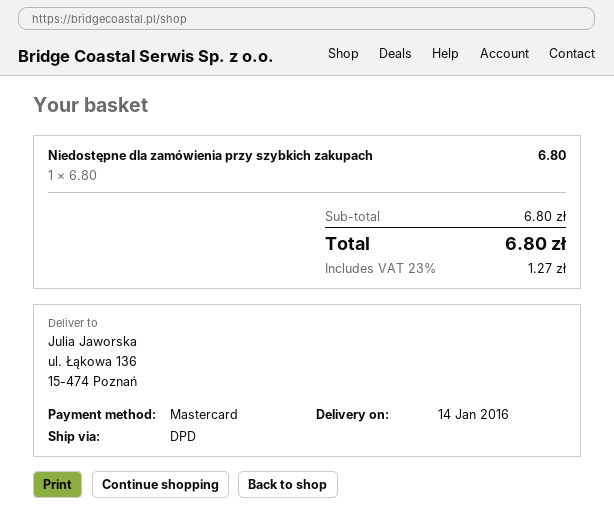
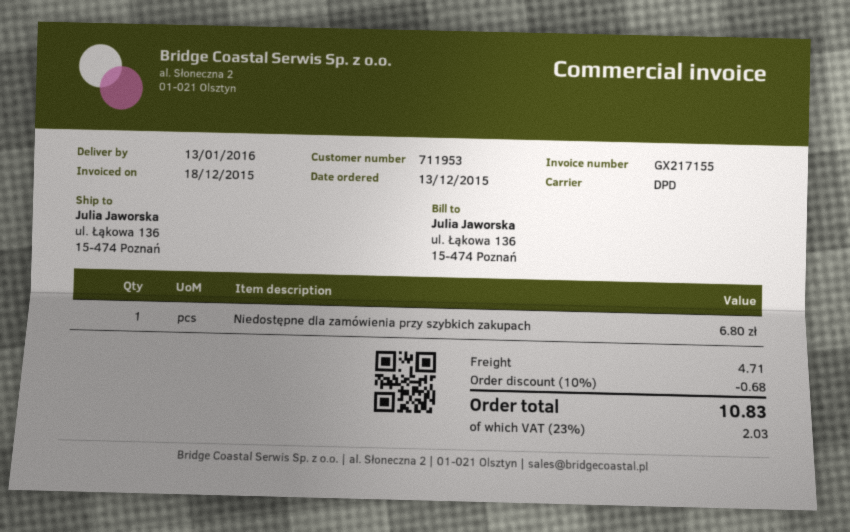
delivery date: 2016-01-14 -> 2016-01-13
discount: none -> 10% = 0.68
shipping: none -> 4.71
tax: 23% = 1.27 -> 23% = 2.03
total: 6.80 -> 10.83

